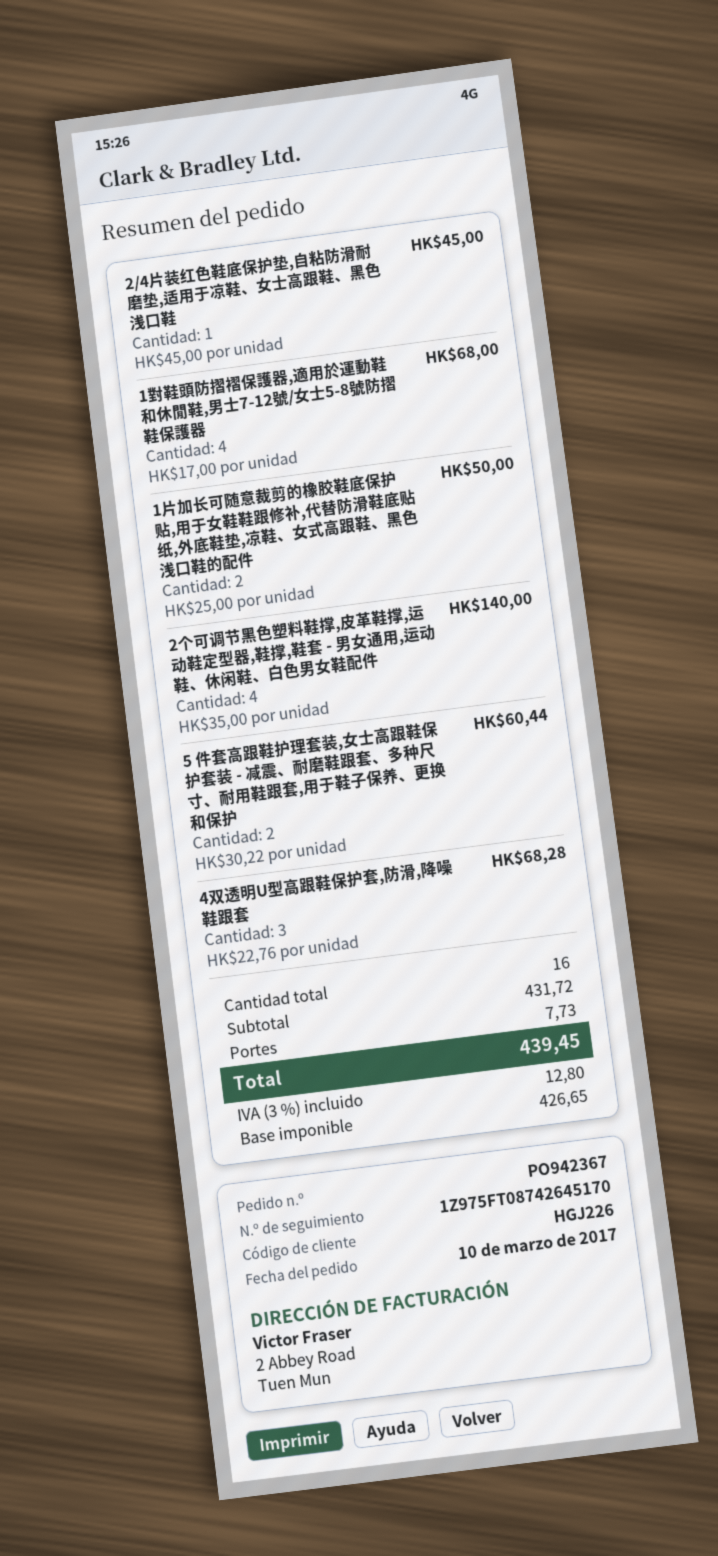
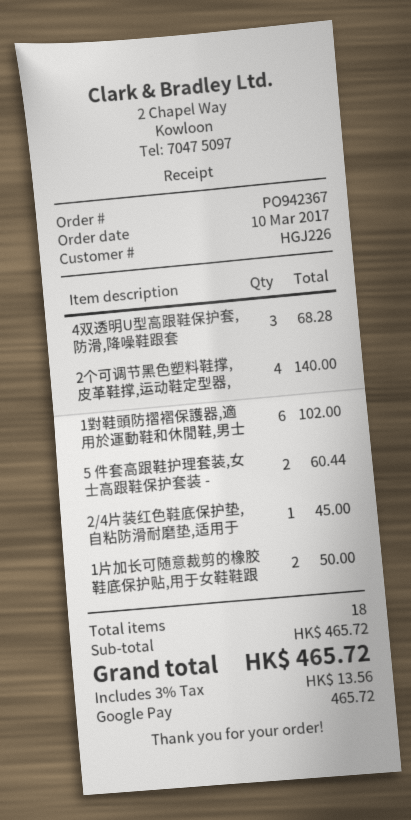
1對鞋頭防摺褶保護器,適用於運動鞋和休閒鞋,男士7-12號/女士5-8號防摺鞋保護器: 4 for 68.00 -> 6 for 102.00
total quantity: 16 -> 18
subtotal: 431.72 -> 465.72
shipping: 7.73 -> none
tax: 3% = 12.80 -> 3% = 13.56
total: 439.45 -> 465.72

